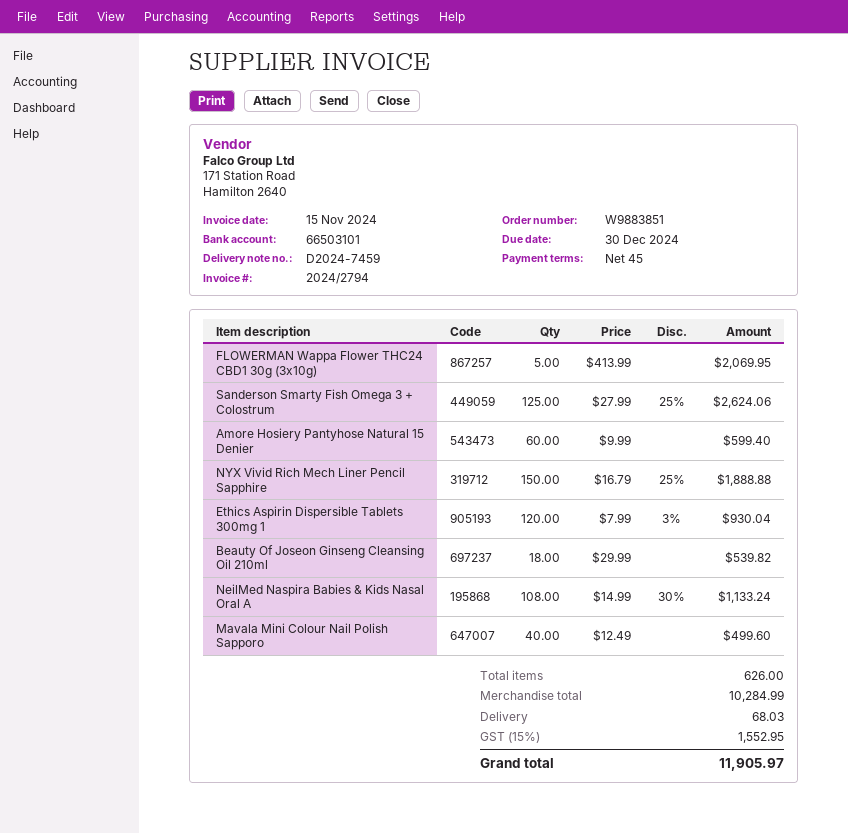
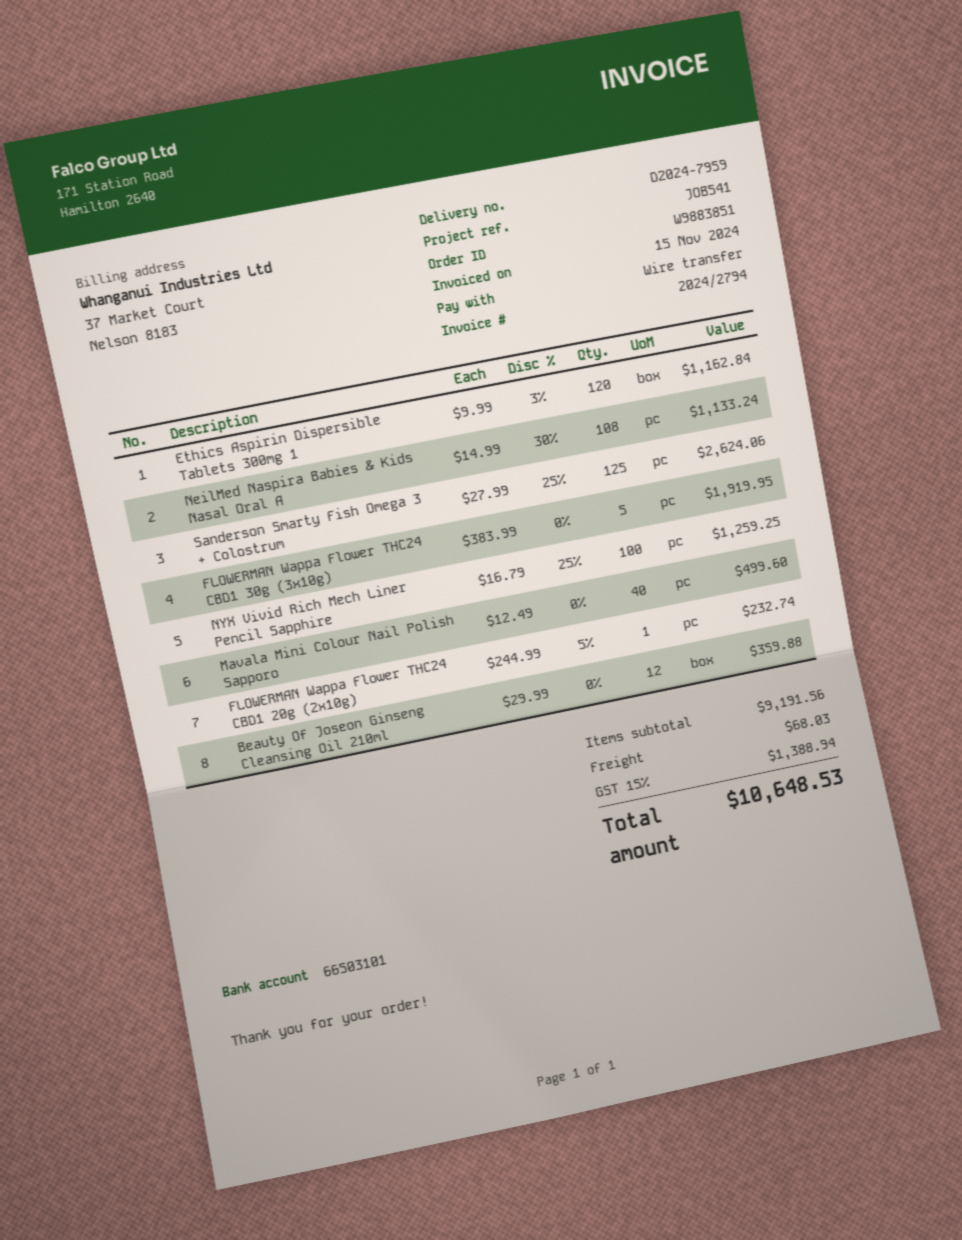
delivery note number: D2024-7459 -> D2024-7959
FLOWERMAN Wappa Flower THC24 CBD1 30g (3x10g): 5 x 413.99 = 2069.95 -> 5 x 383.99 = 1919.95
Amore Hosiery Pantyhose Natural 15 Denier: 60 x 9.99 = 599.40 -> none
NYX Vivid Rich Mech Liner Pencil Sapphire: 150 x 16.79 - 25% = 1888.88 -> 100 x 16.79 - 25% = 1259.25
Ethics Aspirin Dispersible Tablets 300mg 1: 120 x 7.99 - 3% = 930.04 -> 120 x 9.99 - 3% = 1162.84
Beauty Of Joseon Ginseng Cleansing Oil 210ml: 18 x 29.99 = 539.82 -> 12 x 29.99 = 359.88
FLOWERMAN Wappa Flower THC24 CBD1 20g (2x10g): none -> 1 x 244.99 - 5% = 232.74
subtotal: 10284.99 -> 9191.56
tax: 15% = 1552.95 -> 15% = 1388.94
total: 11905.97 -> 10648.53

